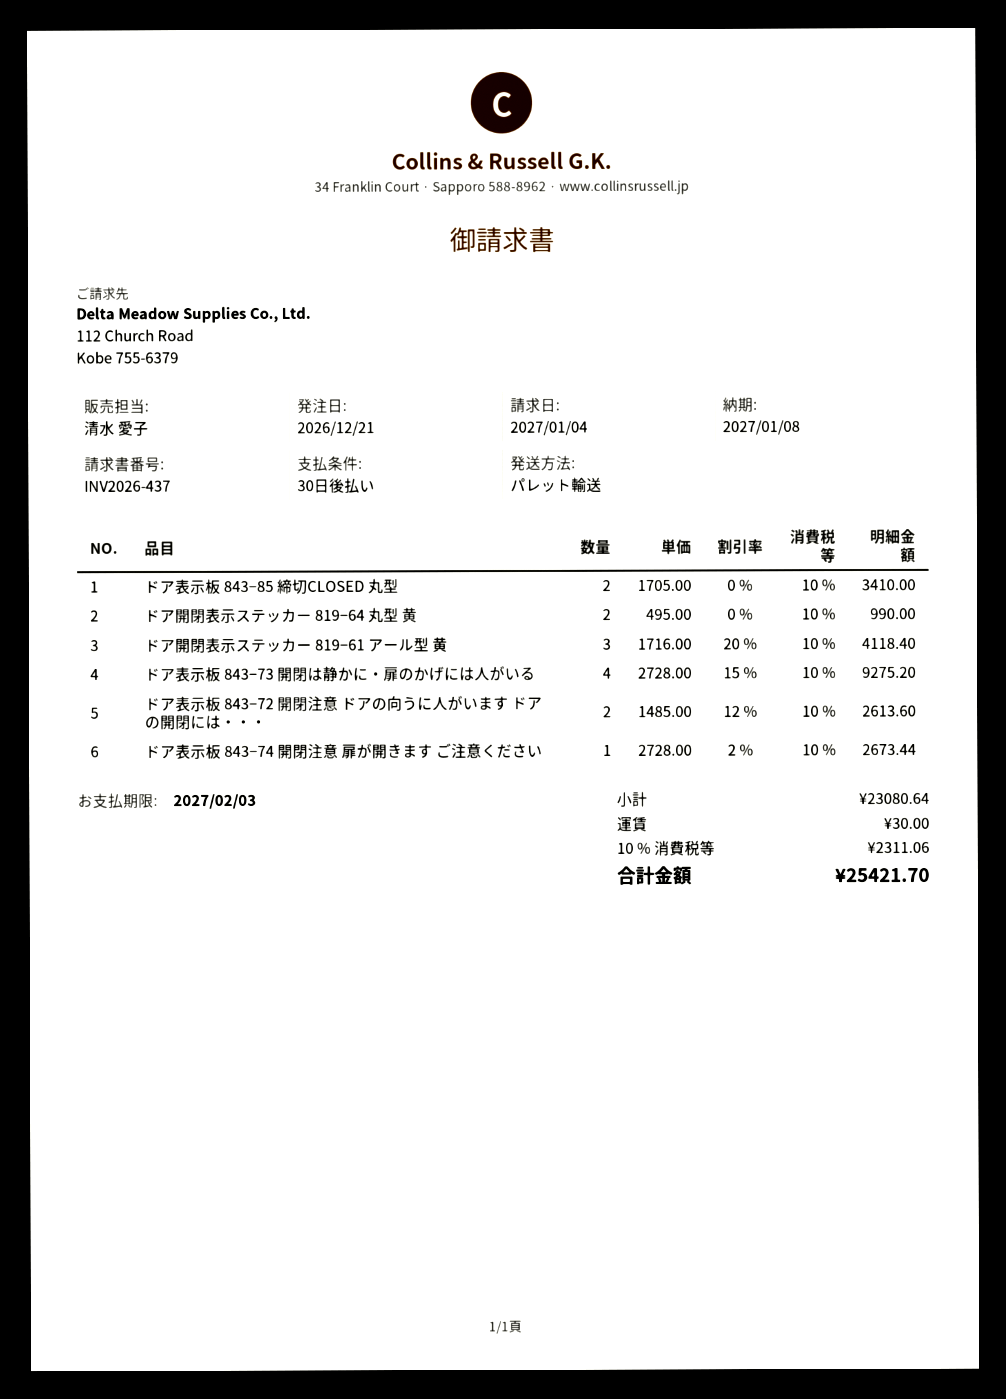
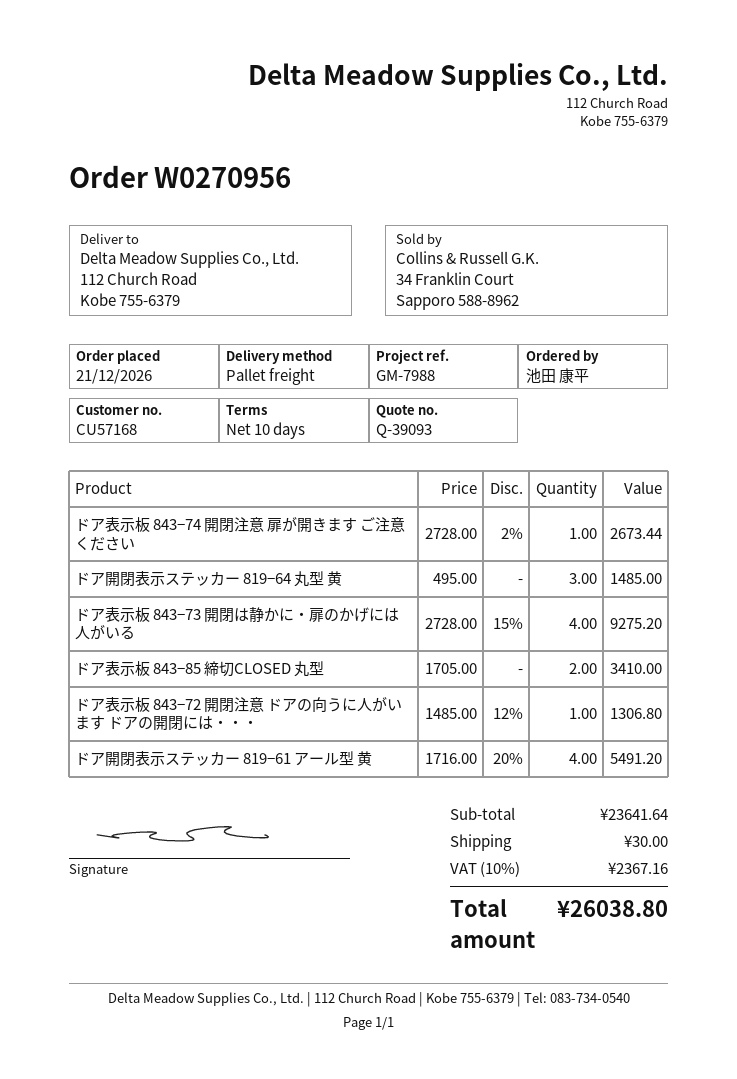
payment terms: 30 days -> 10 days
ドア開閉表示ステッカー 819−64 丸型 黄: 2 x 495.00 = 990.00 -> 3 x 495.00 = 1485.00
ドア開閉表示ステッカー 819−61 アール型 黄: 3 x 1716.00 - 20% = 4118.40 -> 4 x 1716.00 - 20% = 5491.20
ドア表示板 843−72 開閉注意 ドアの向うに人がいます ドアの開閉には・・・: 2 x 1485.00 - 12% = 2613.60 -> 1 x 1485.00 - 12% = 1306.80
subtotal: 23080.64 -> 23641.64
tax: 10% = 2311.06 -> 10% = 2367.16
total: 25421.70 -> 26038.80

